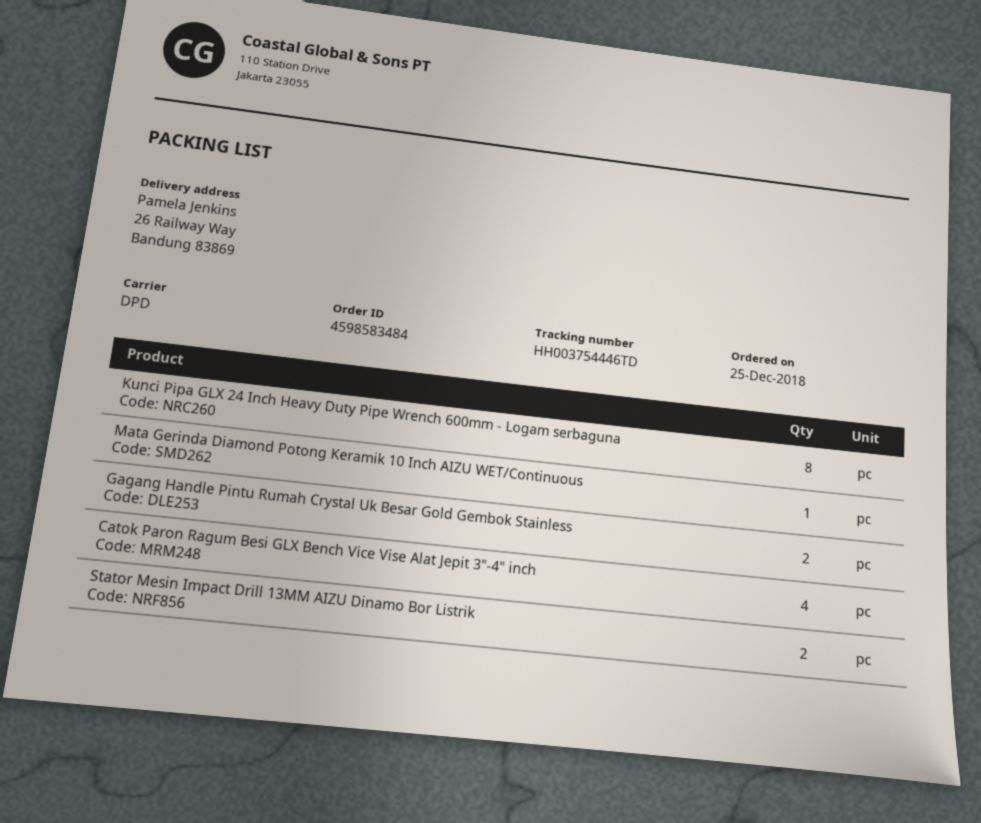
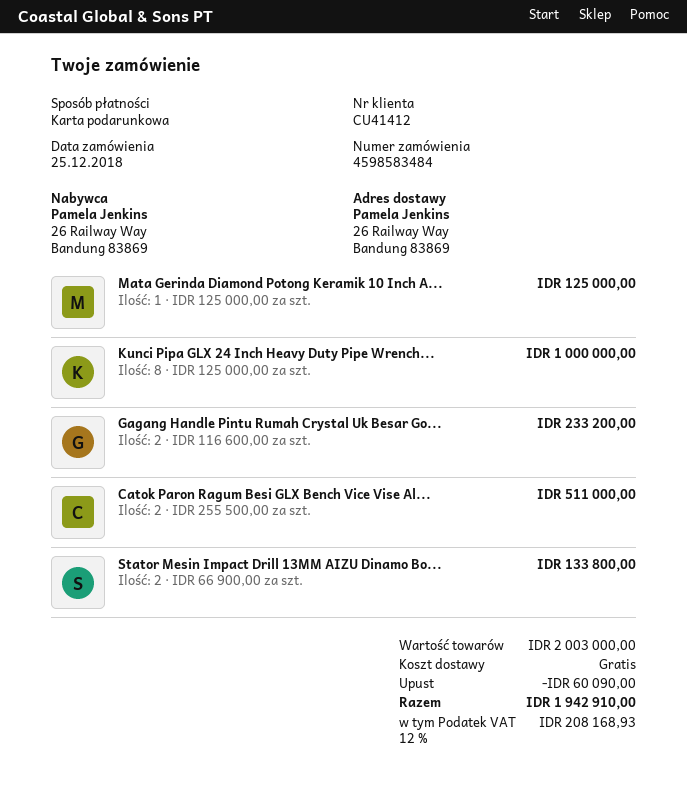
Catok Paron Ragum Besi GLX Bench Vice Vise Alat Jepit 3"-4" inch: 4 -> 2

